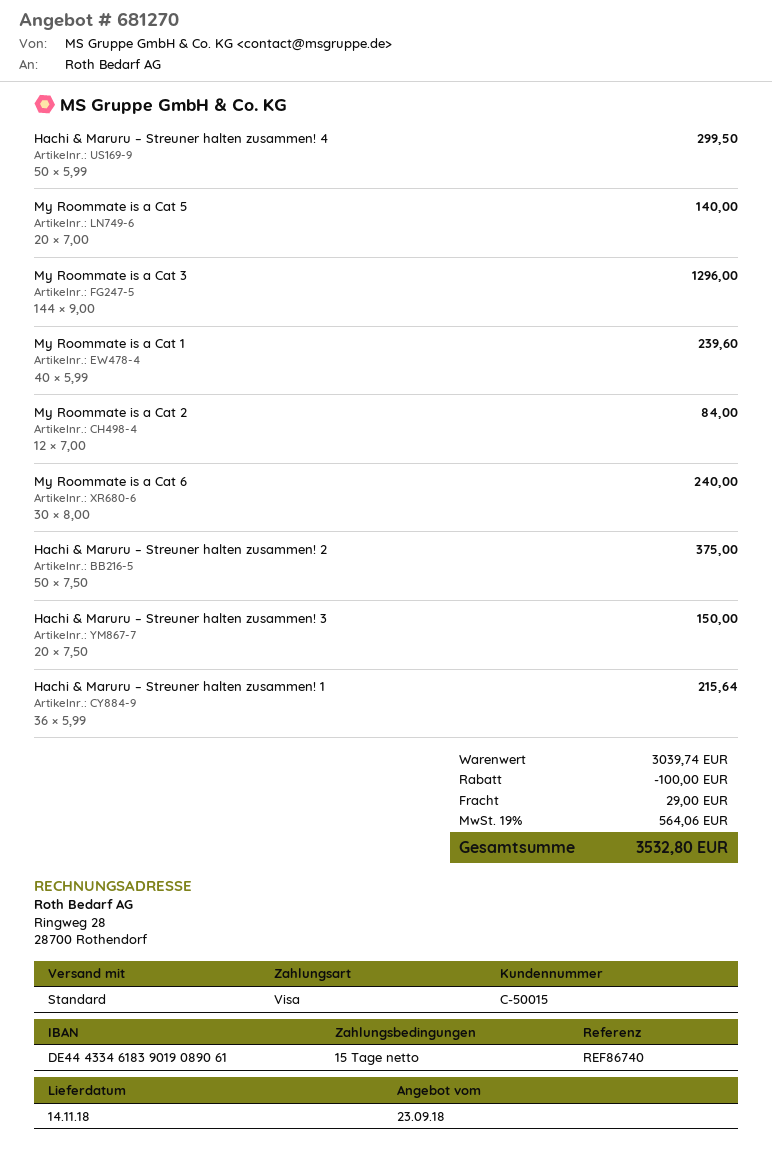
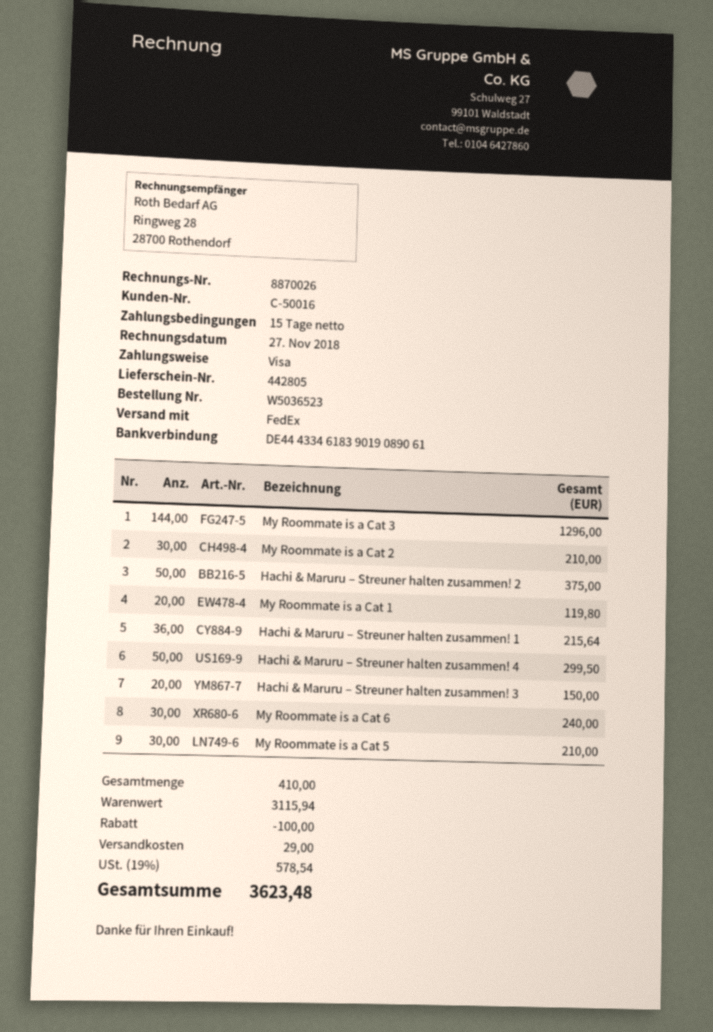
customer number: C-50015 -> C-50016
shipping method: standard -> FedEx
My Roommate is a Cat 5: 20 for 140.00 -> 30 for 210.00
My Roommate is a Cat 1: 40 for 239.60 -> 20 for 119.80
My Roommate is a Cat 2: 12 for 84.00 -> 30 for 210.00
subtotal: 3039.74 -> 3115.94
tax: 19% = 564.06 -> 19% = 578.54
total: 3532.80 -> 3623.48

